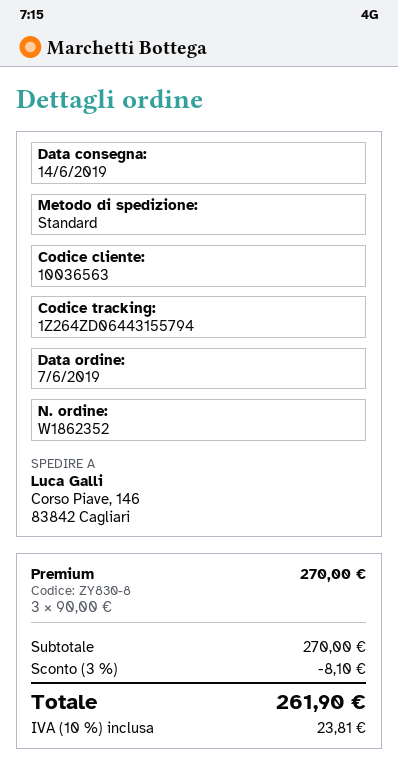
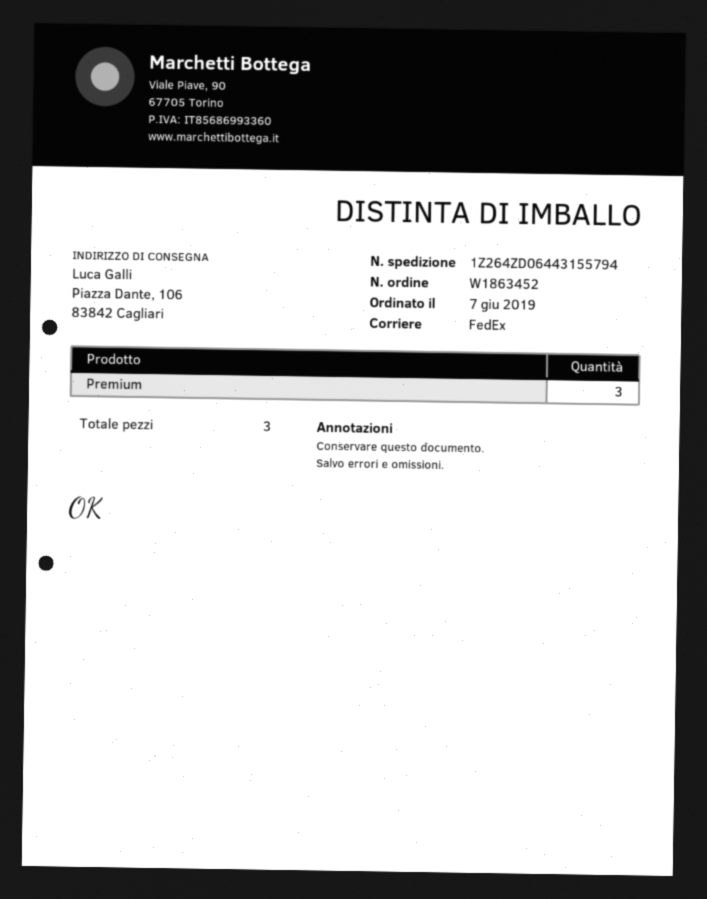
order number: W1862352 -> W1863452
shipping method: standard -> FedEx
ship to: Corso Piave, 146, 83842 Cagliari -> Piazza Dante, 106, 83842 Cagliari

